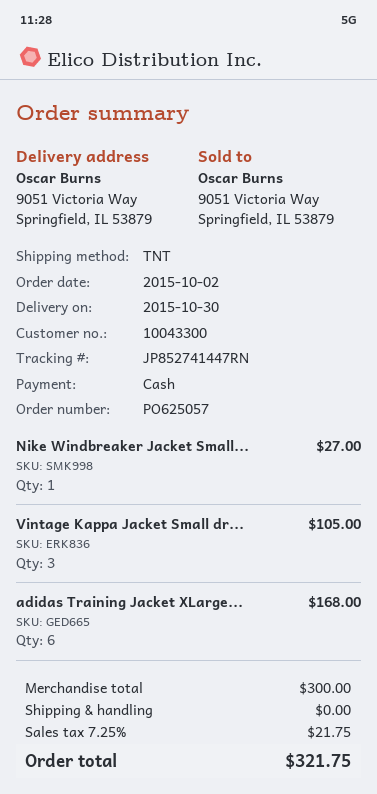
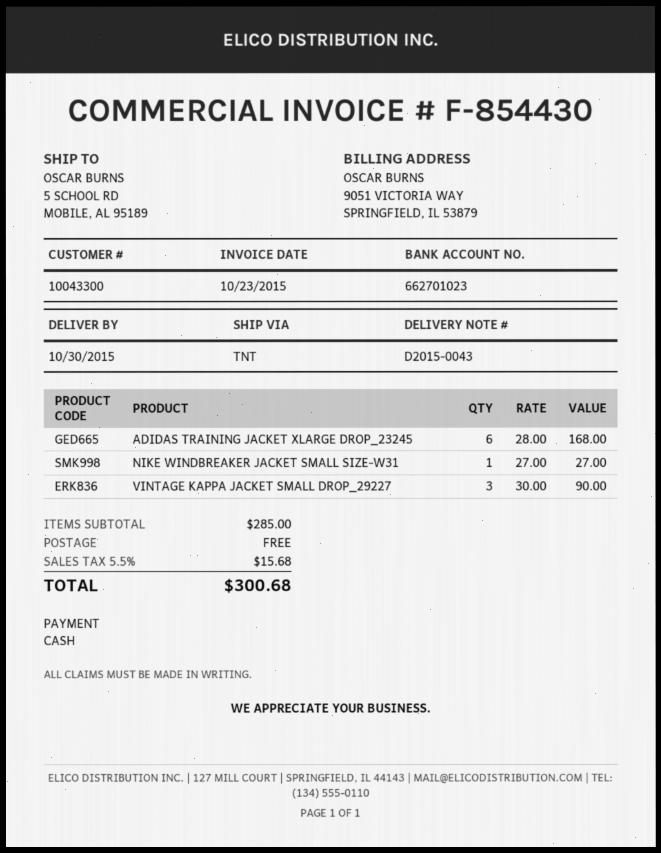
ship to: 9051 Victoria Way, Springfield, IL 53879 -> 5 SCHOOL RD, MOBILE, AL 95189
Vintage Kappa Jacket Small dr...: 3 for 105.00 -> 3 for 90.00
subtotal: 300.00 -> 285.00
tax: 7.25% = 21.75 -> 5.5% = 15.68
total: 321.75 -> 300.68

